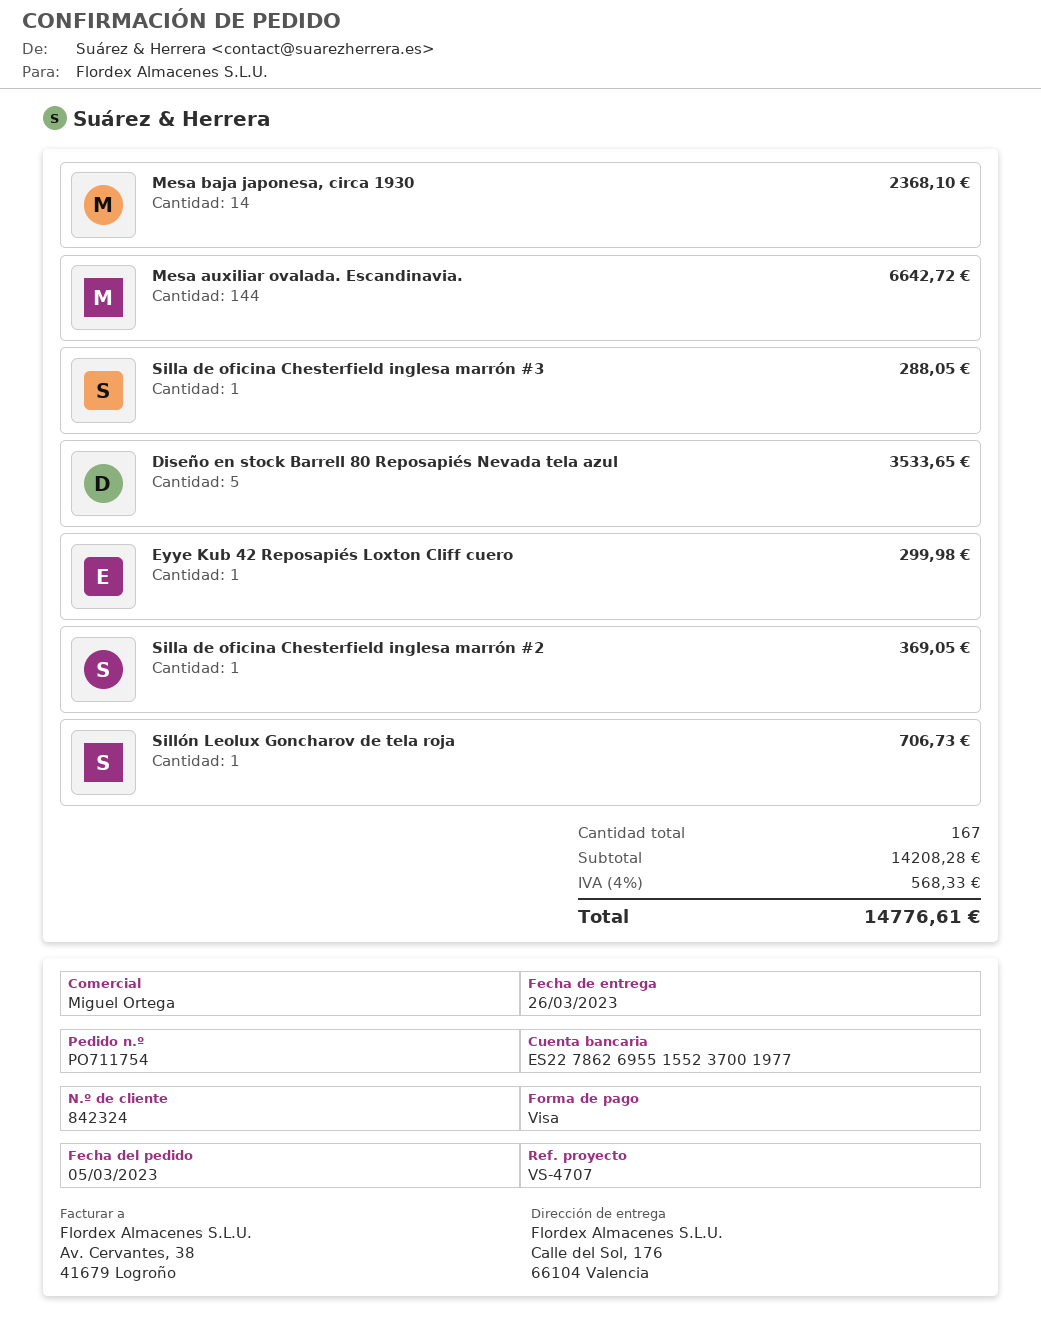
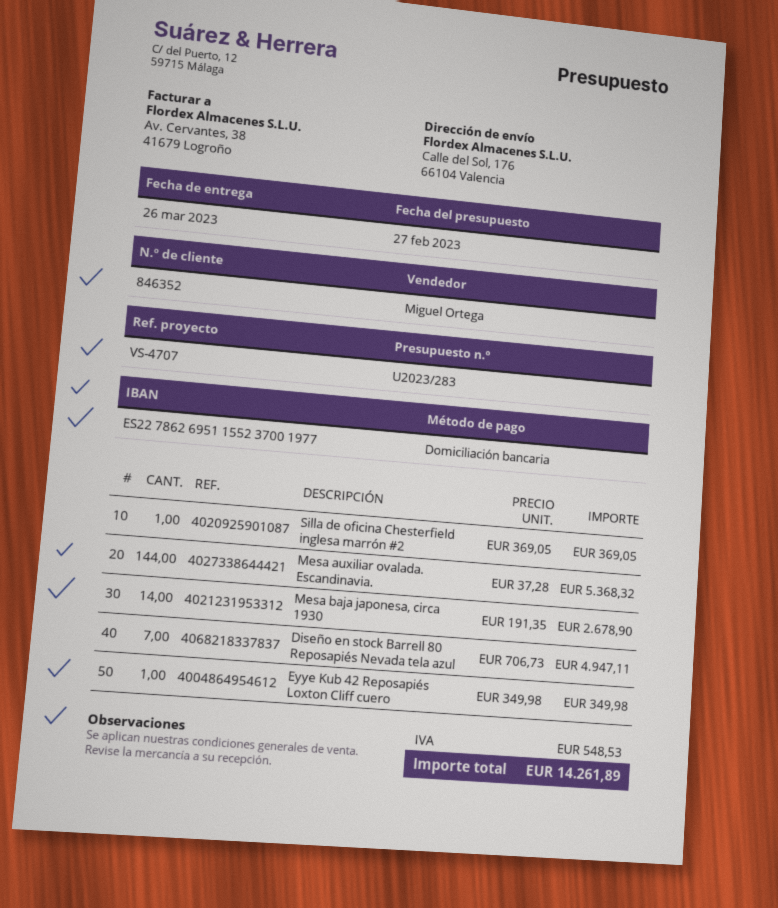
customer number: 842324 -> 846352
payment method: Visa -> direct debit
bank account: ES2278626955155237001977 -> ES2278626951155237001977
Mesa baja japonesa, circa 1930: 14 for 2368.10 -> 14 for 2678.90
Mesa auxiliar ovalada. Escandinavia.: 144 for 6642.72 -> 144 for 5368.32
Silla de oficina Chesterfield inglesa marrón #3: 1 for 288.05 -> none
Diseño en stock Barrell 80 Reposapiés Nevada tela azul: 5 for 3533.65 -> 7 for 4947.11
Eyye Kub 42 Reposapiés Loxton Cliff cuero: 1 for 299.98 -> 1 for 349.98
Sillón Leolux Goncharov de tela roja: 1 for 706.73 -> none
tax: 568.33 -> 548.53
total: 14776.61 -> 14261.89

